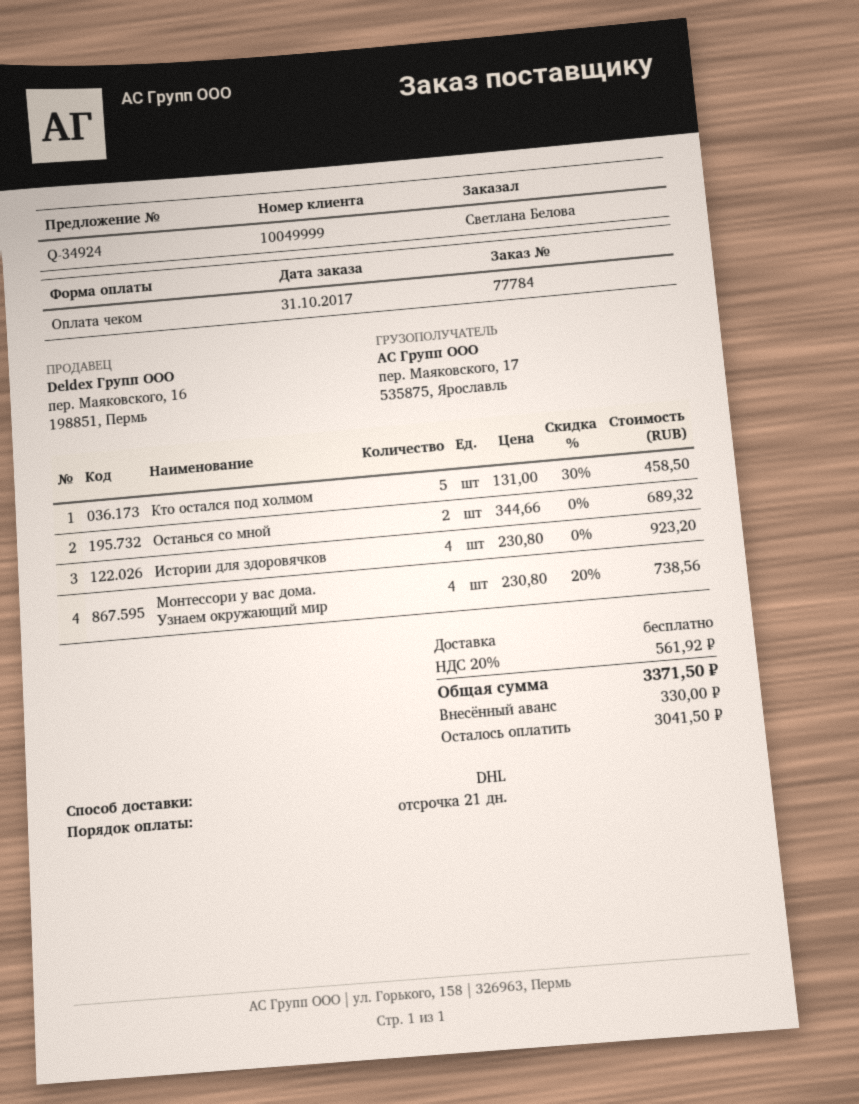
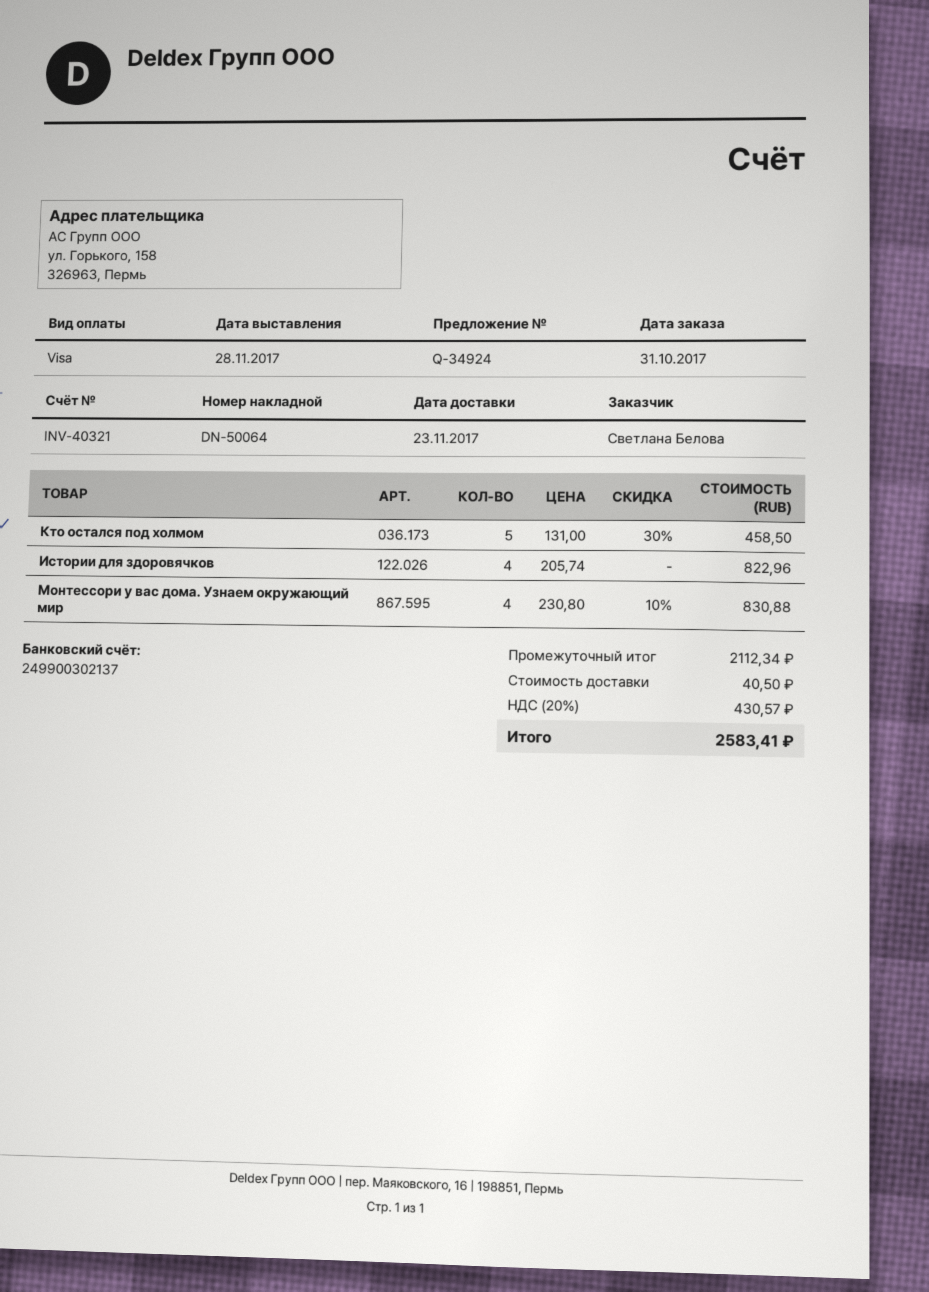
payment method: cheque -> Visa
Останься со мной: 2 x 344.66 = 689.32 -> none
Истории для здоровячков: 4 x 230.80 = 923.20 -> 4 x 205.74 = 822.96
Монтессори у вас дома. Узнаем окружающий мир: 4 x 230.80 - 20% = 738.56 -> 4 x 230.80 - 10% = 830.88
shipping: 0.00 -> 40.50
tax: 20% = 561.92 -> 20% = 430.57
total: 3371.50 -> 2583.41

